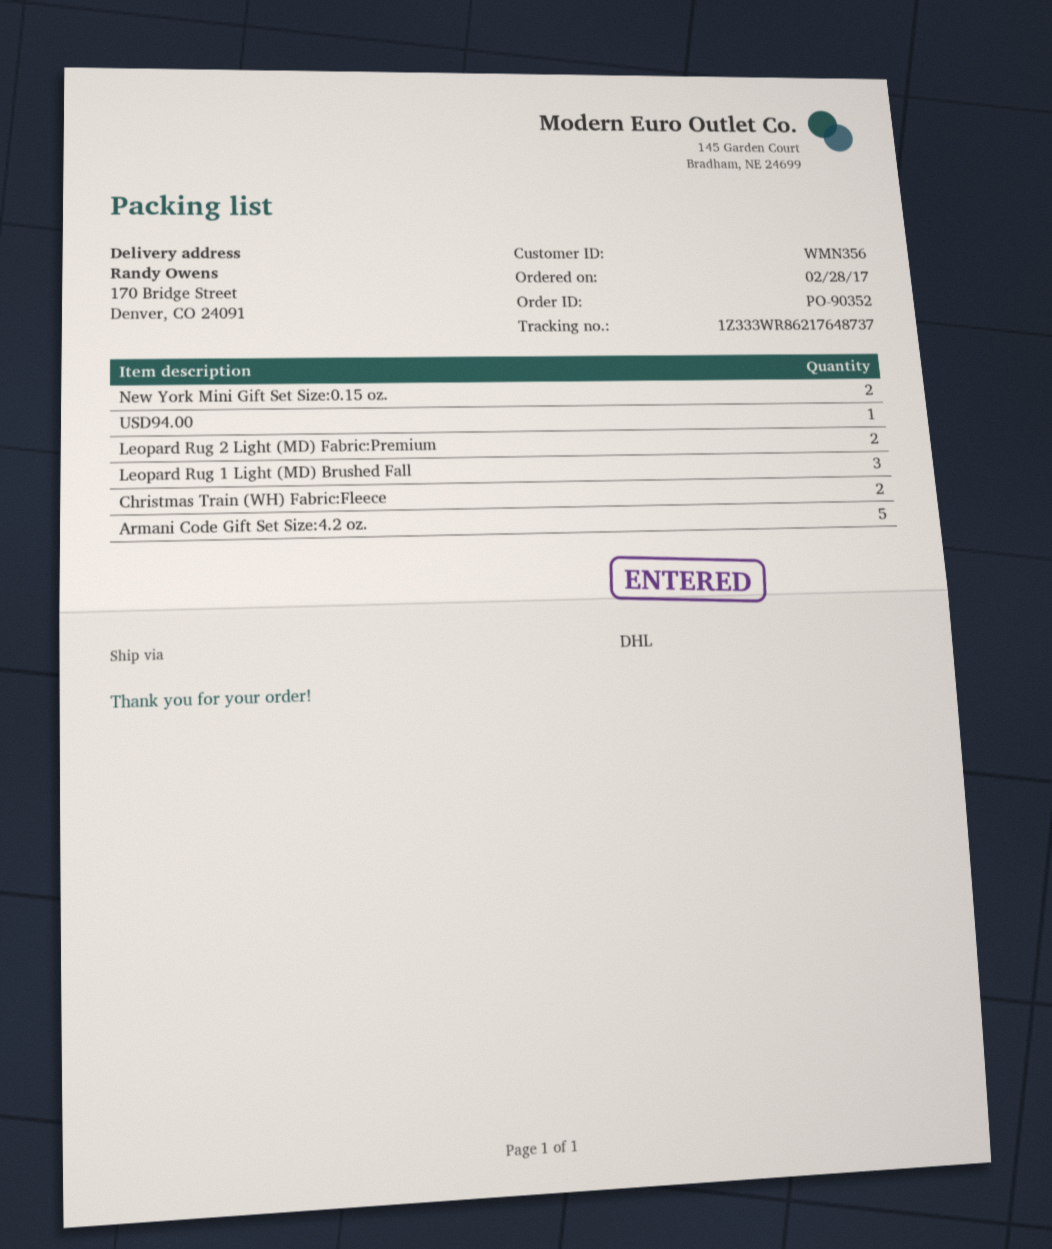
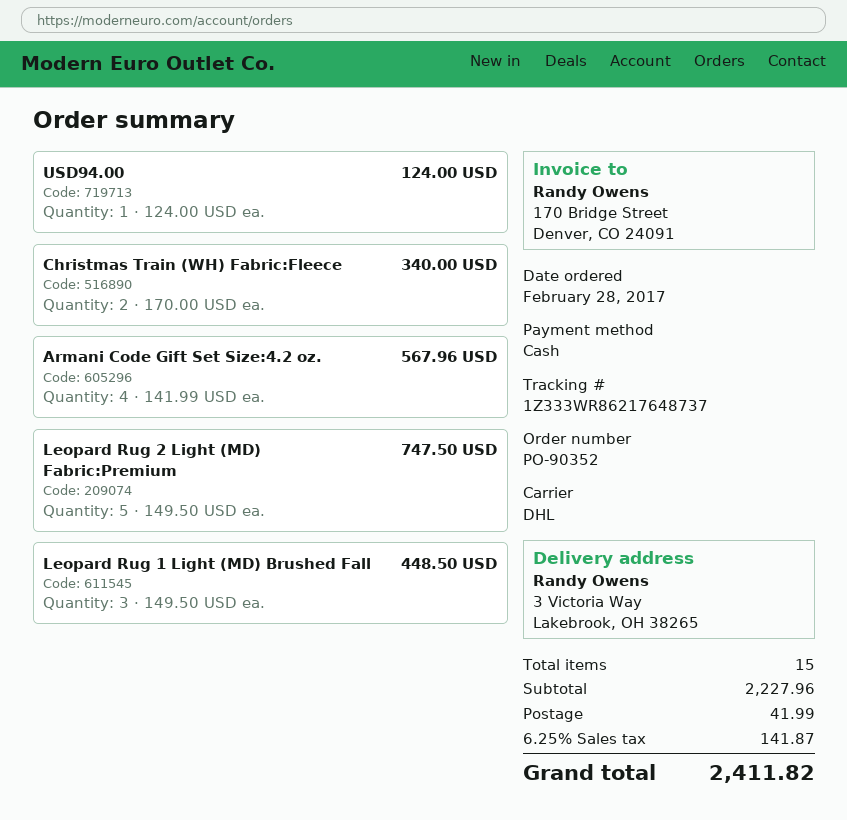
ship to: 170 Bridge Street, Denver, CO 24091 -> 3 Victoria Way, Lakebrook, OH 38265
New York Mini Gift Set Size:0.15 oz.: 2 -> none
Leopard Rug 2 Light (MD) Fabric:Premium: 2 -> 5
Armani Code Gift Set Size:4.2 oz.: 5 -> 4

